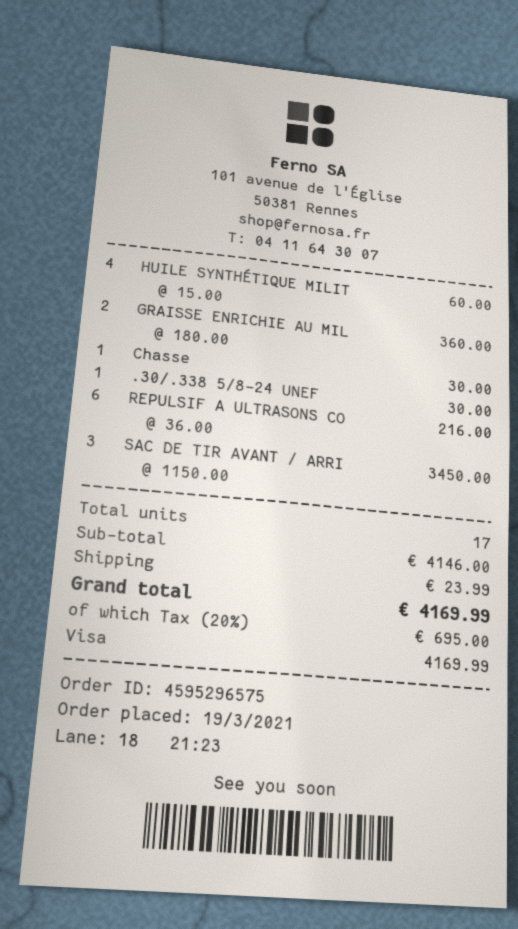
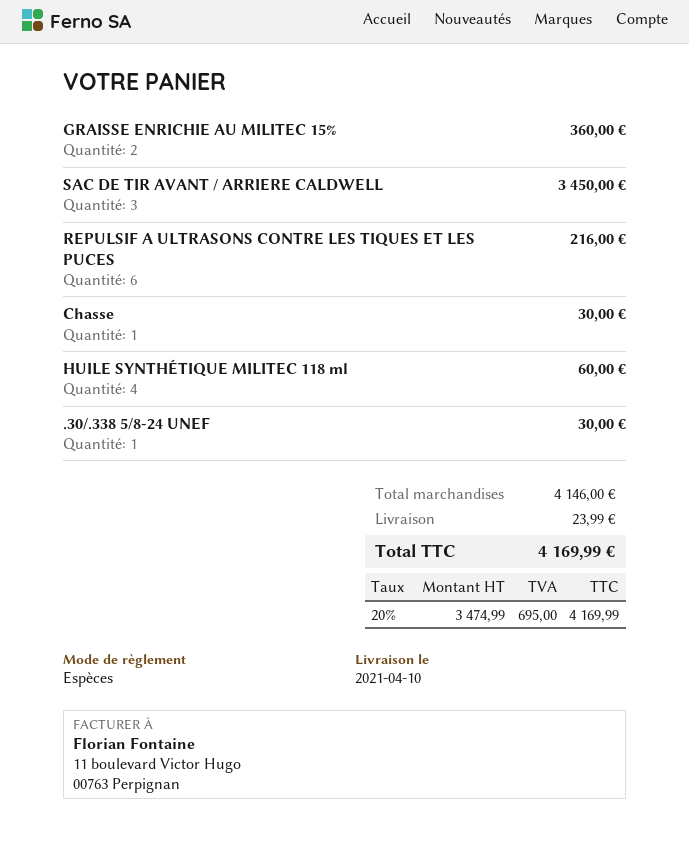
payment method: Visa -> cash

